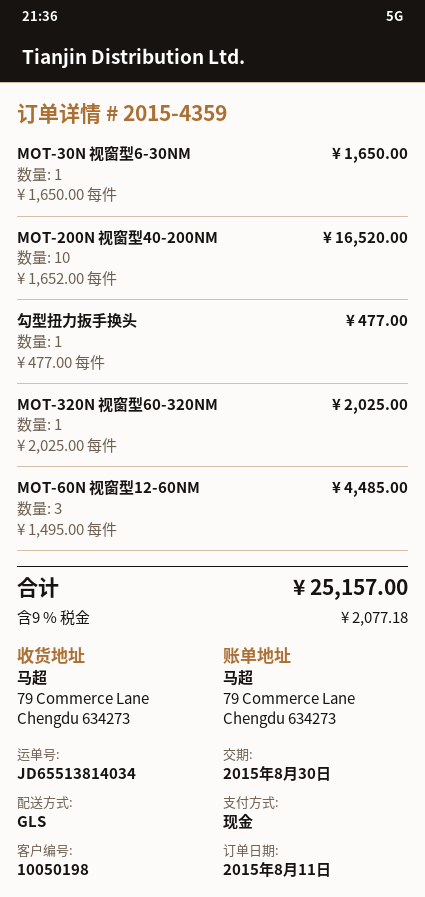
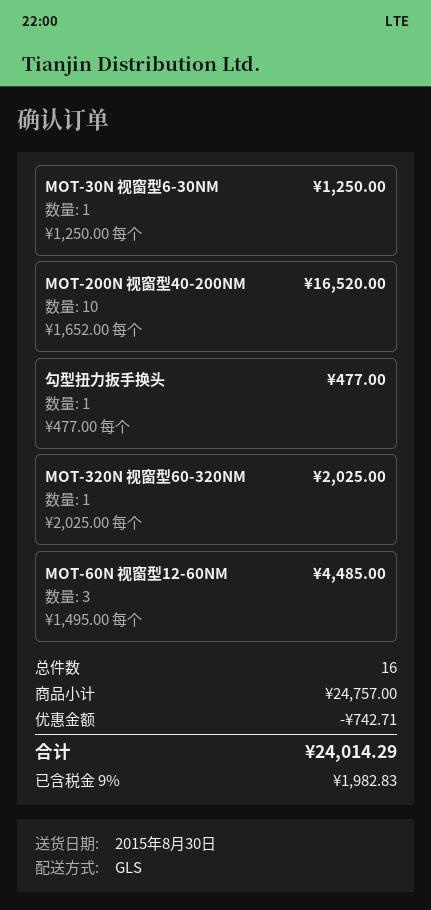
MOT-30N 视窗型6-30NM: 1 x 1650.00 = 1650.00 -> 1 x 1250.00 = 1250.00
discount: none -> 742.71
tax: 9% = 2077.18 -> 9% = 1982.83
total: 25157.00 -> 24014.29

